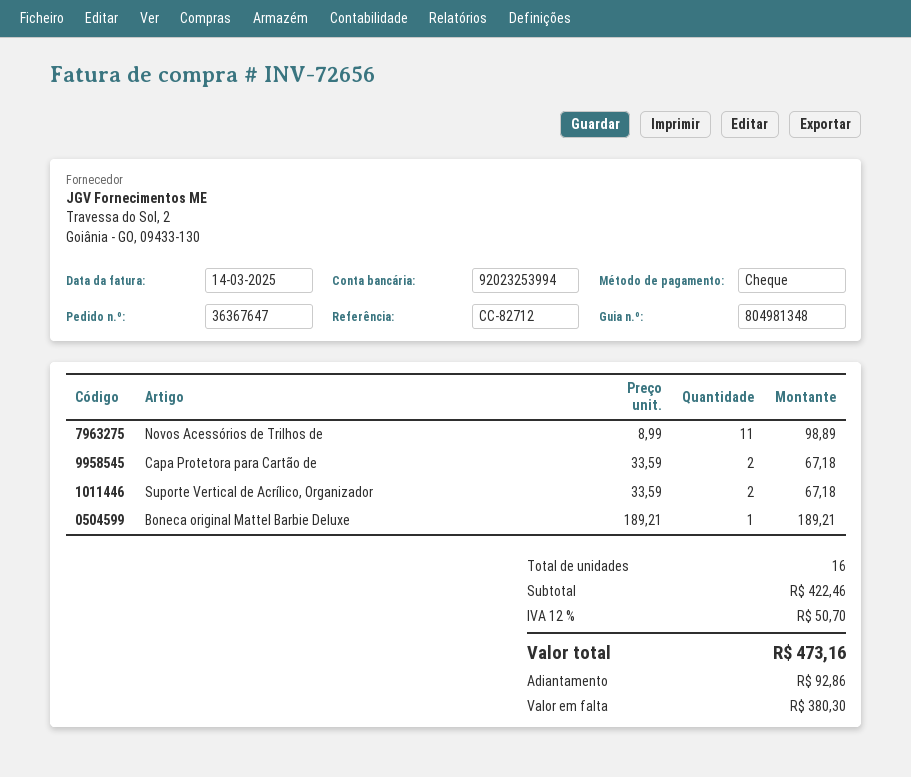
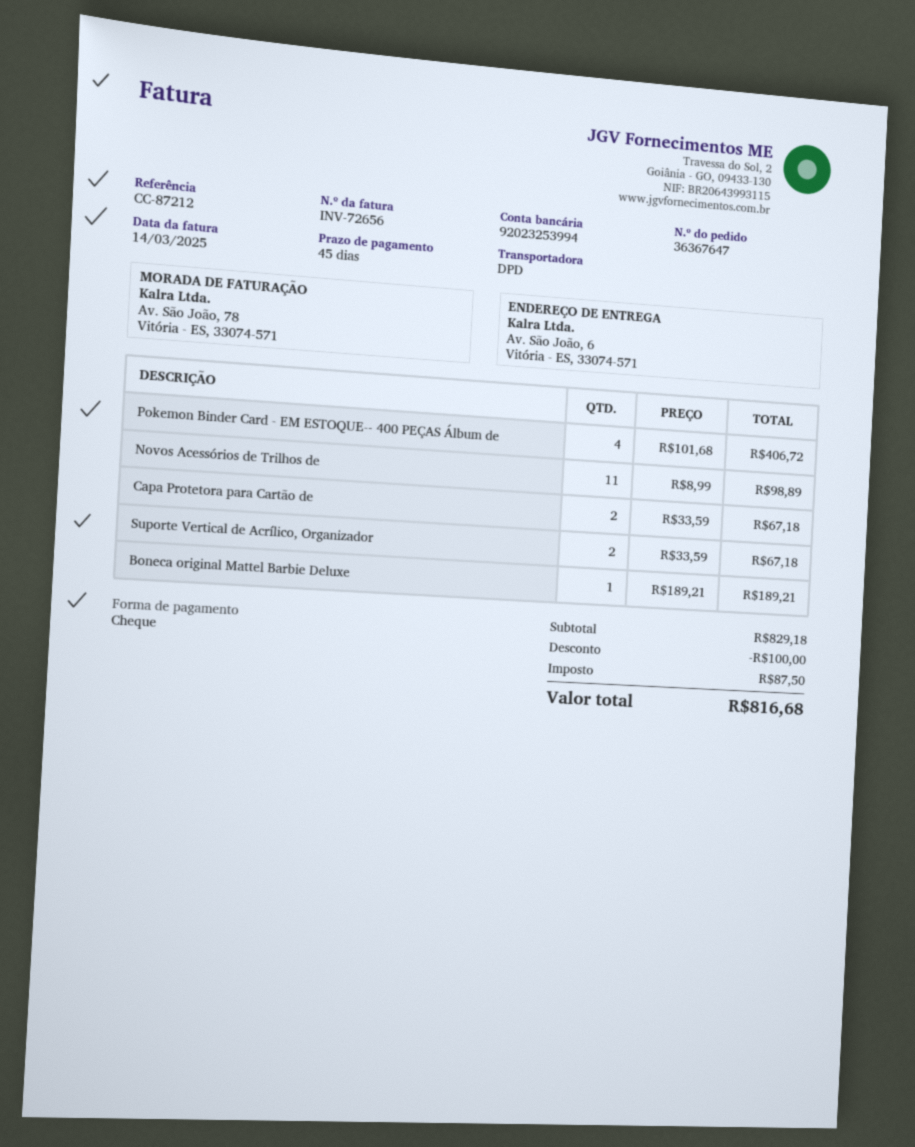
reference: CC-82712 -> CC-87212
Pokemon Binder Card - EM ESTOQUE-- 400 PEÇAS Álbum de: none -> 4 x 101.68 = 406.72
subtotal: 422.46 -> 829.18
discount: none -> 100.00
tax: 50.70 -> 87.50
total: 473.16 -> 816.68

